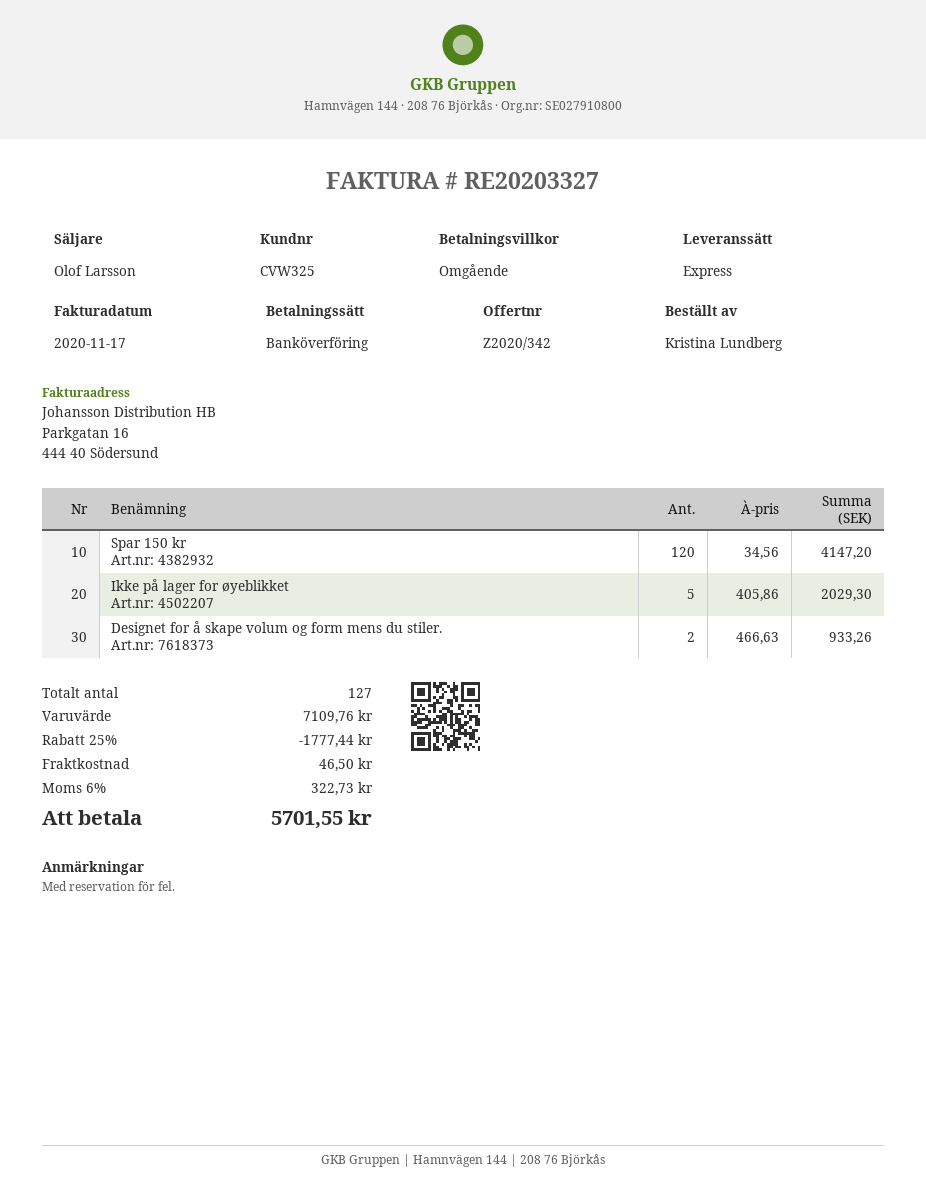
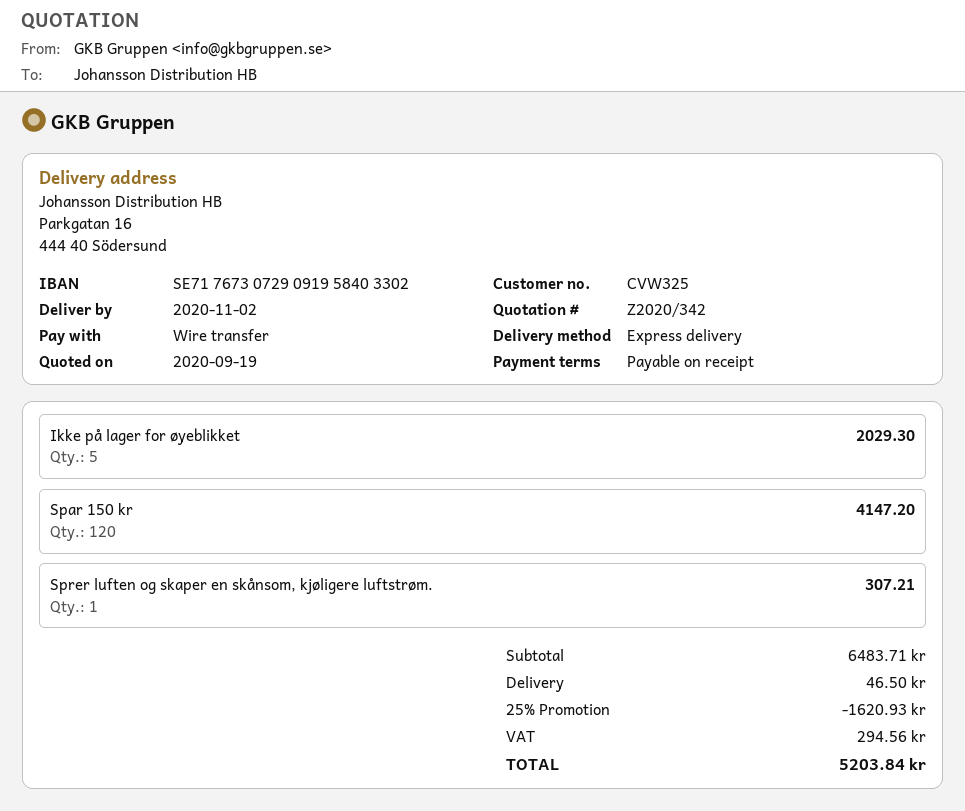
Designet for å skape volum og form mens du stiler.: 2 for 933.26 -> none
Sprer luften og skaper en skånsom, kjøligere luftstrøm.: none -> 1 for 307.21
subtotal: 7109.76 -> 6483.71
discount: 25% = 1777.44 -> 25% = 1620.93
tax: 322.73 -> 294.56
total: 5701.55 -> 5203.84

